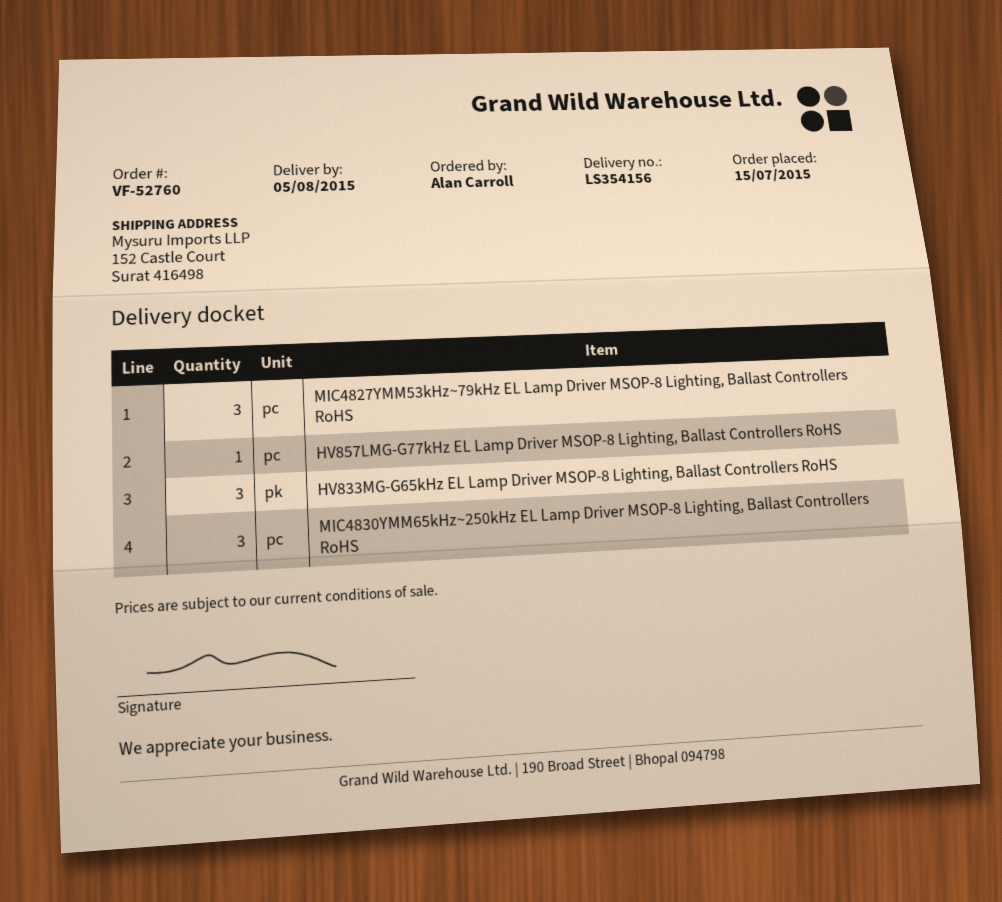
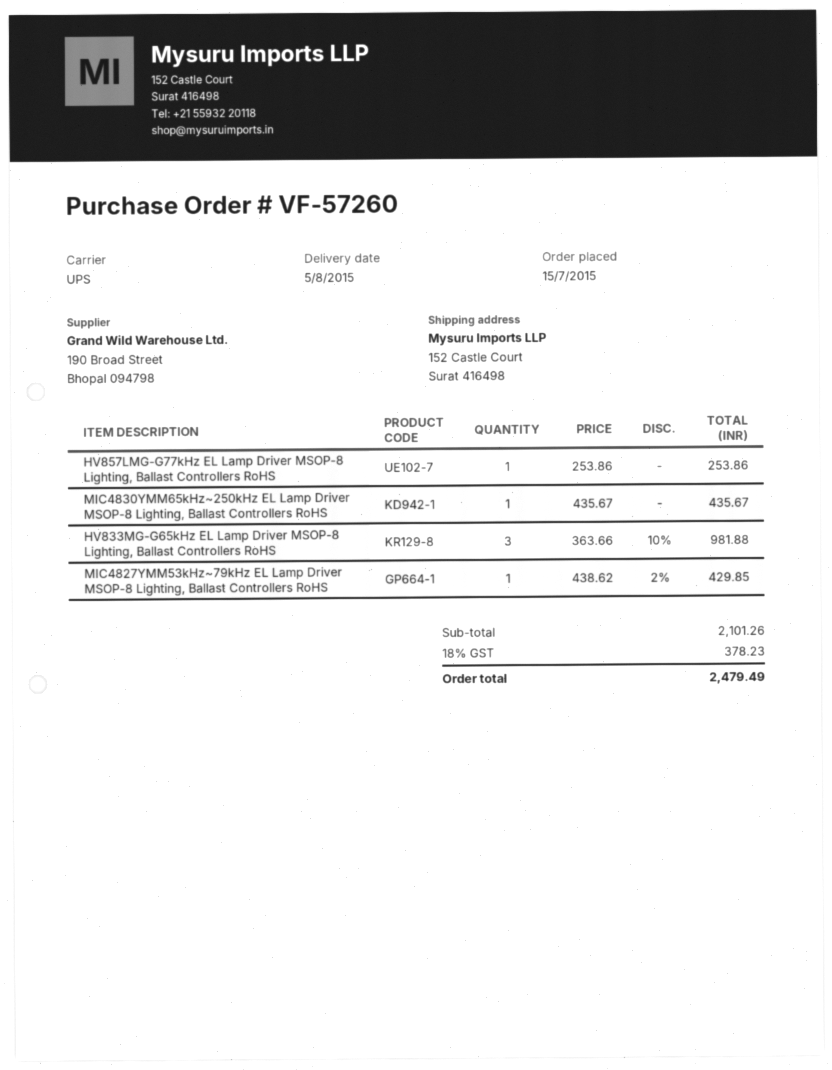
order number: VF-52760 -> VF-57260
MIC4827YMM53kHz~79kHz EL Lamp Driver MSOP-8 Lighting, Ballast Controllers RoHS: 3 -> 1
MIC4830YMM65kHz~250kHz EL Lamp Driver MSOP-8 Lighting, Ballast Controllers RoHS: 3 -> 1

